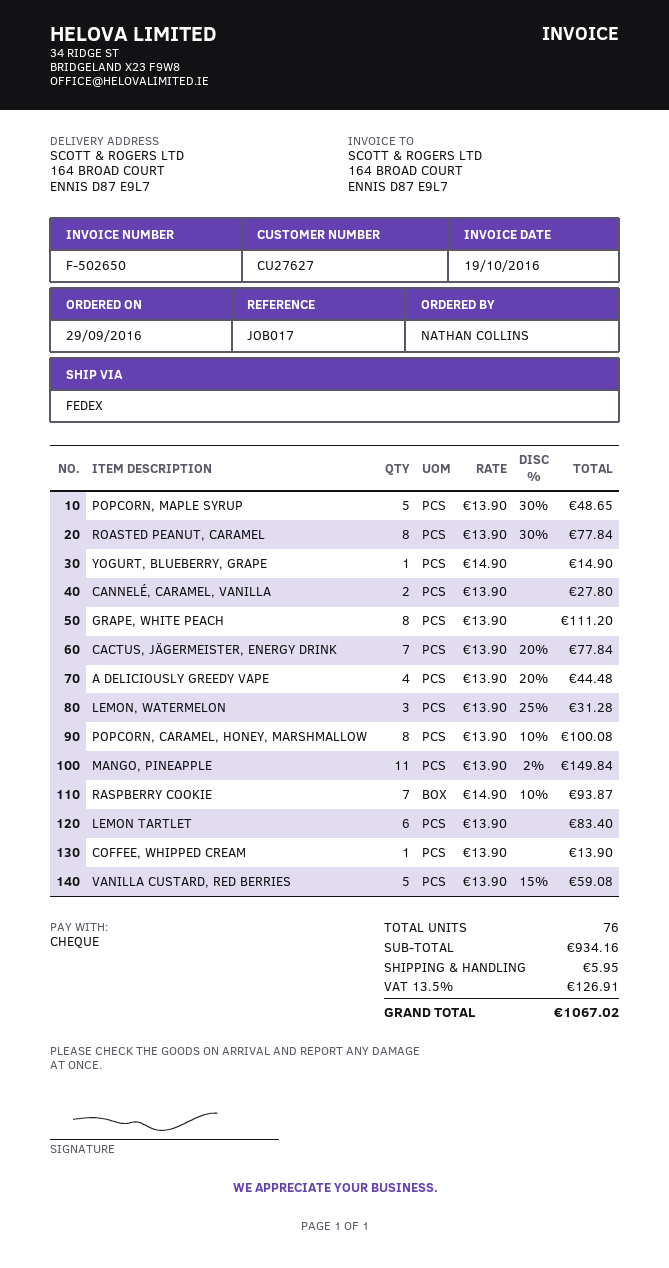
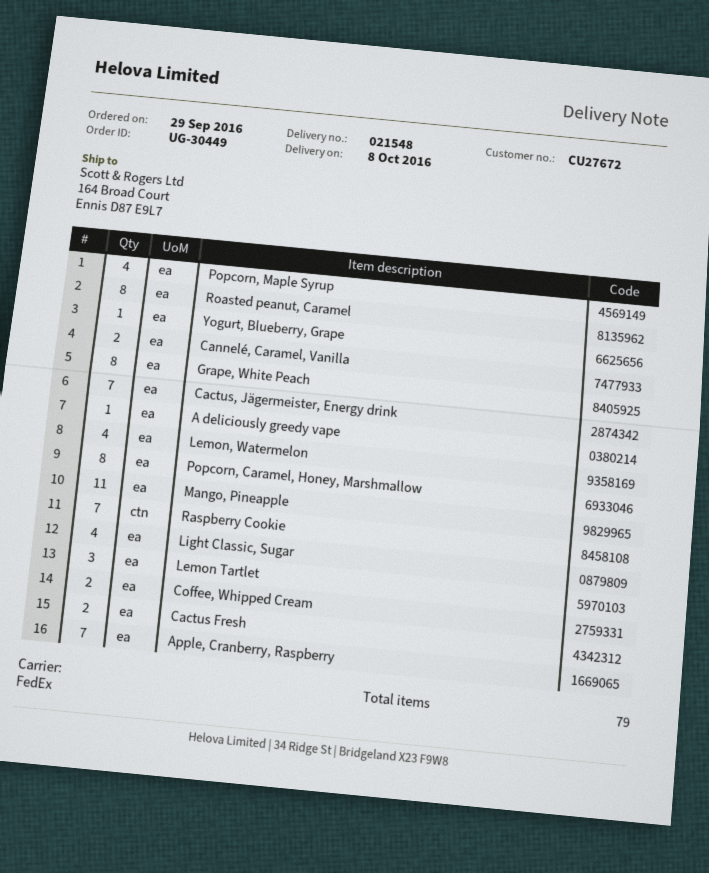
customer number: CU27627 -> CU27672
POPCORN, MAPLE SYRUP: 5 -> 4
A DELICIOUSLY GREEDY VAPE: 4 -> 1
LEMON, WATERMELON: 3 -> 4
LEMON TARTLET: 6 -> 3
COFFEE, WHIPPED CREAM: 1 -> 2
VANILLA CUSTARD, RED BERRIES: 5 -> none
Light Classic, Sugar: none -> 4
Cactus Fresh: none -> 2
Apple, Cranberry, Raspberry: none -> 7
total quantity: 76 -> 79

